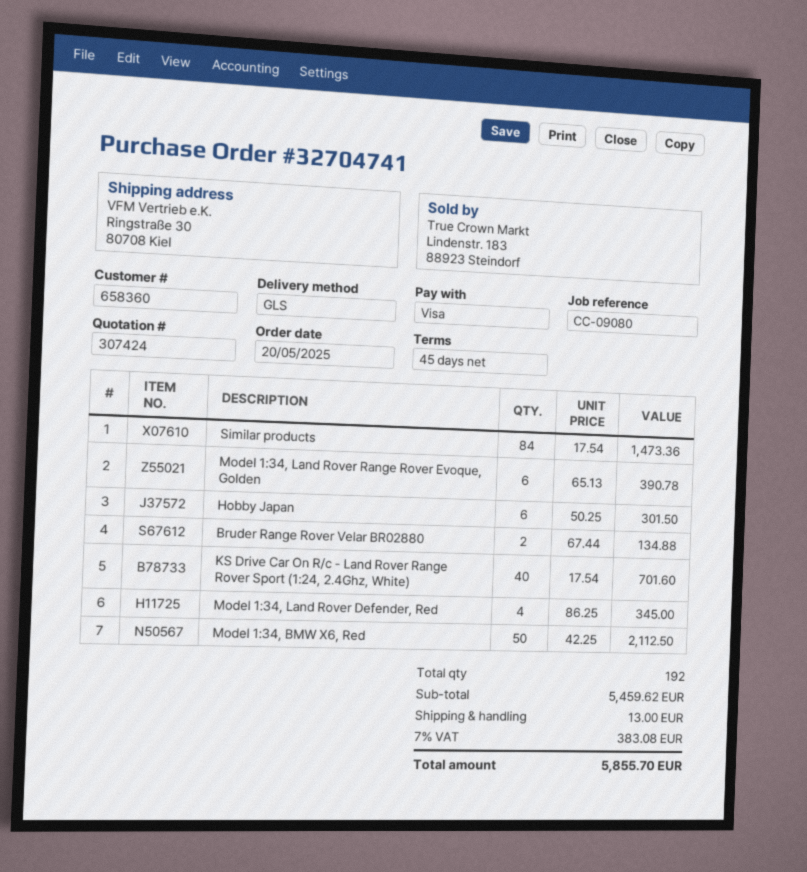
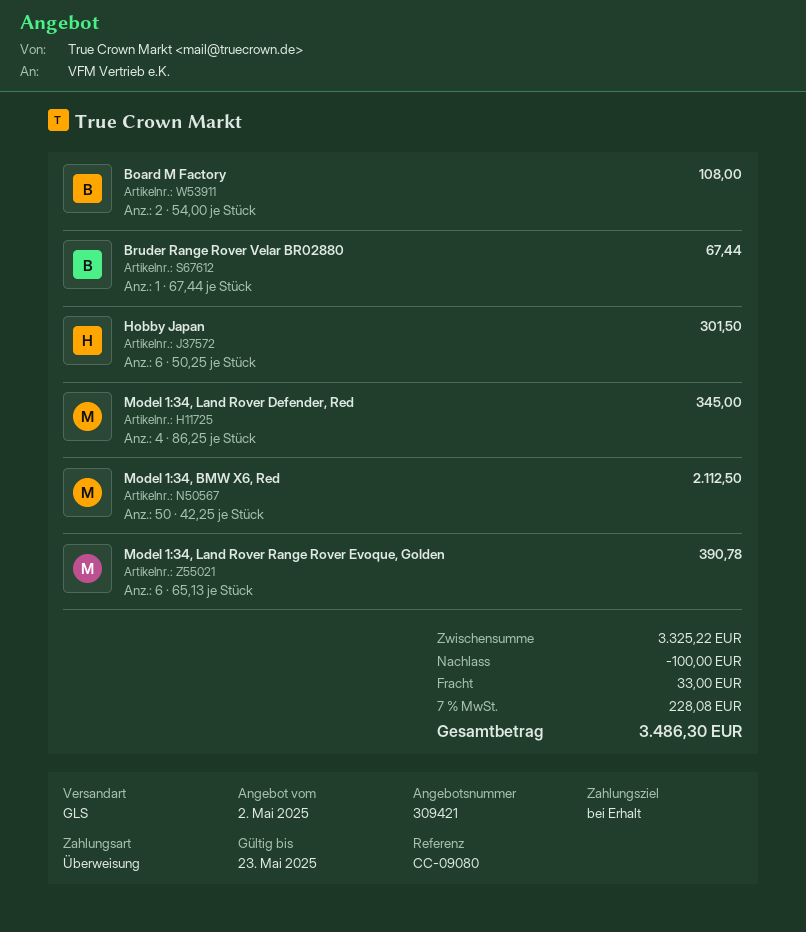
quote number: 307424 -> 309421
payment terms: 45 days -> on receipt
payment method: Visa -> bank transfer
Similar products: 84 x 17.54 = 1473.36 -> none
Bruder Range Rover Velar BR02880: 2 x 67.44 = 134.88 -> 1 x 67.44 = 67.44
KS Drive Car On R/c - Land Rover Range Rover Sport (1:24, 2.4Ghz, White): 40 x 17.54 = 701.60 -> none
Board M Factory: none -> 2 x 54.00 = 108.00
subtotal: 5459.62 -> 3325.22
discount: none -> 100.00
shipping: 13.00 -> 33.00
tax: 7% = 383.08 -> 7% = 228.08
total: 5855.70 -> 3486.30

